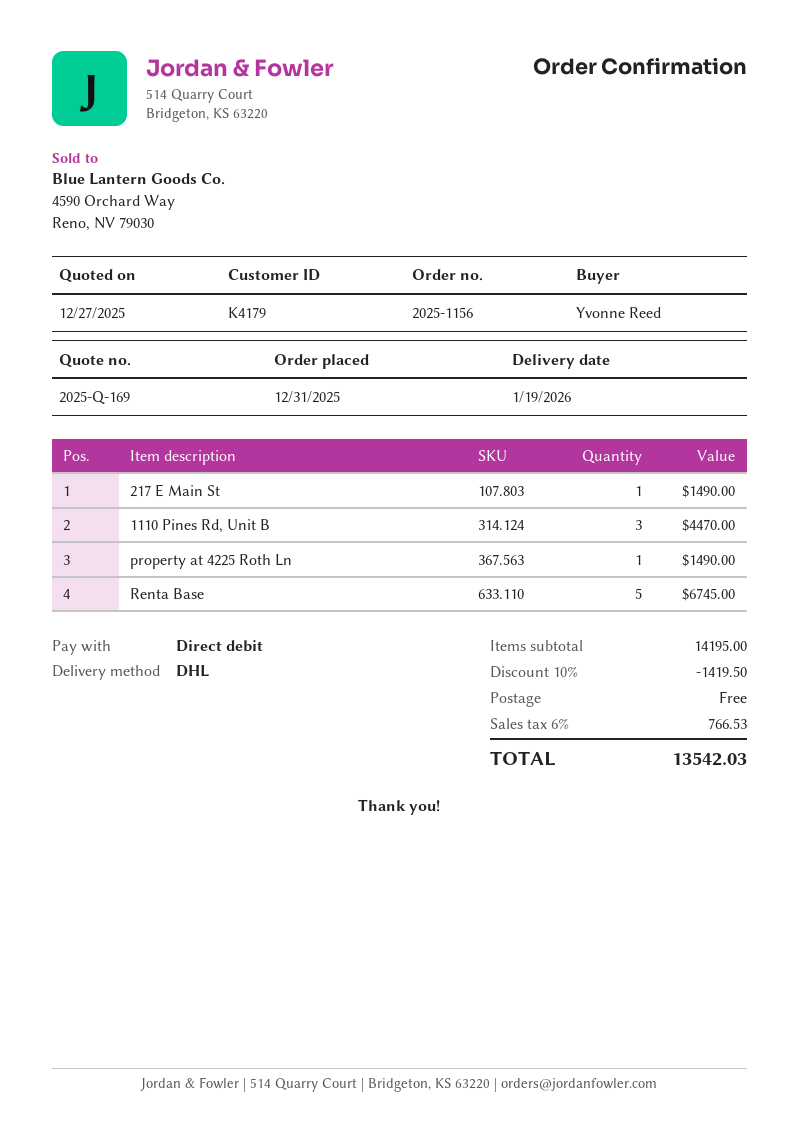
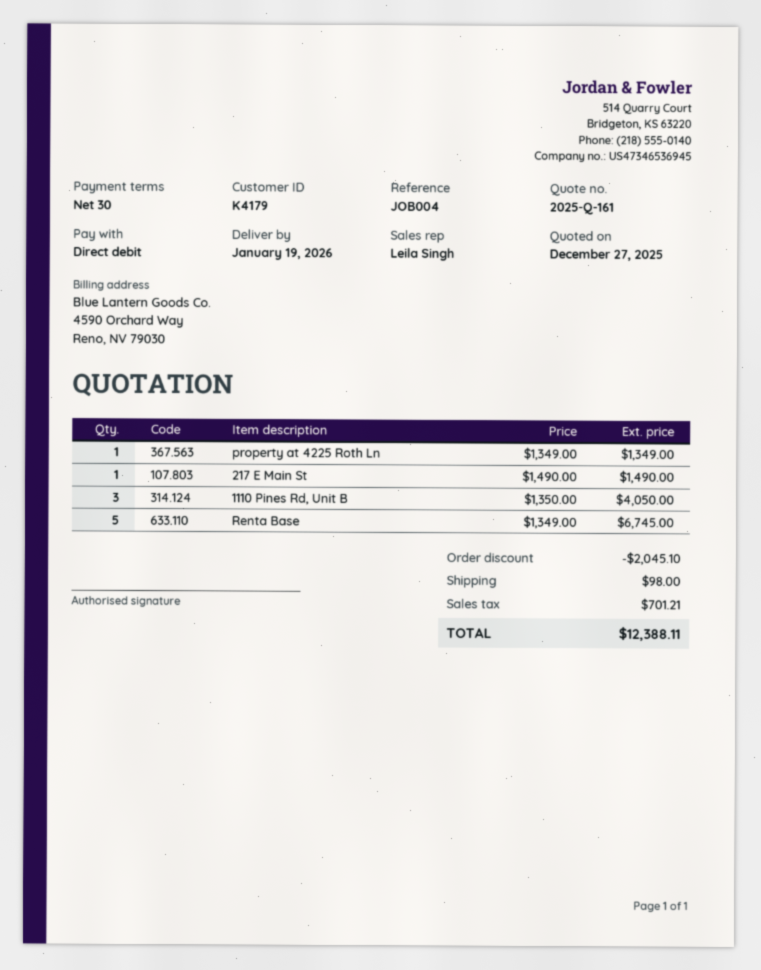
quote number: 2025-Q-169 -> 2025-Q-161
1110 Pines Rd, Unit B: 3 for 4470.00 -> 3 for 4050.00
property at 4225 Roth Ln: 1 for 1490.00 -> 1 for 1349.00
discount: 1419.50 -> 2045.10
shipping: 0.00 -> 98.00
tax: 766.53 -> 701.21
total: 13542.03 -> 12388.11

